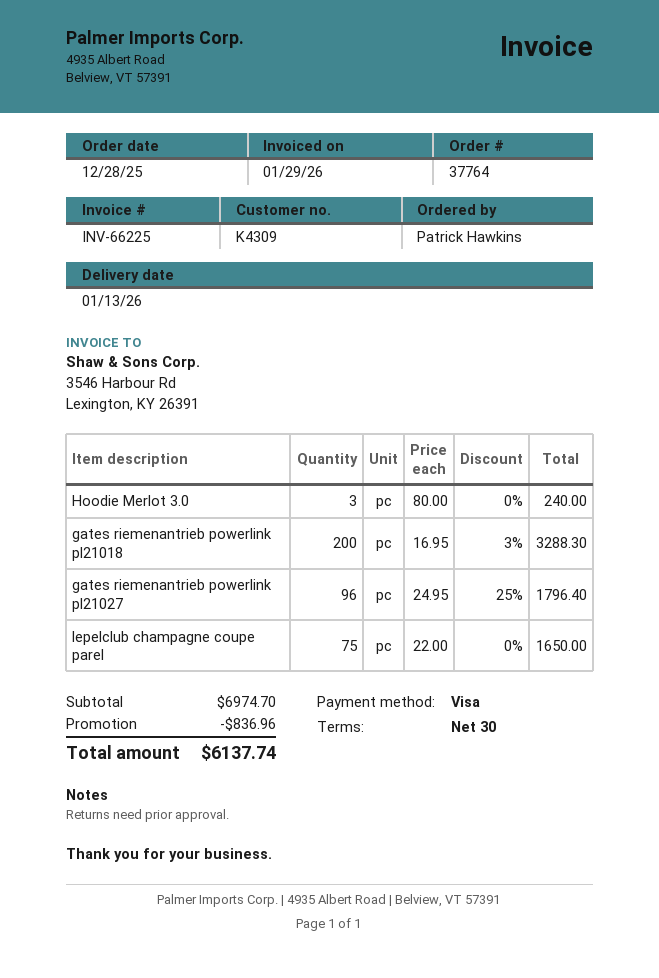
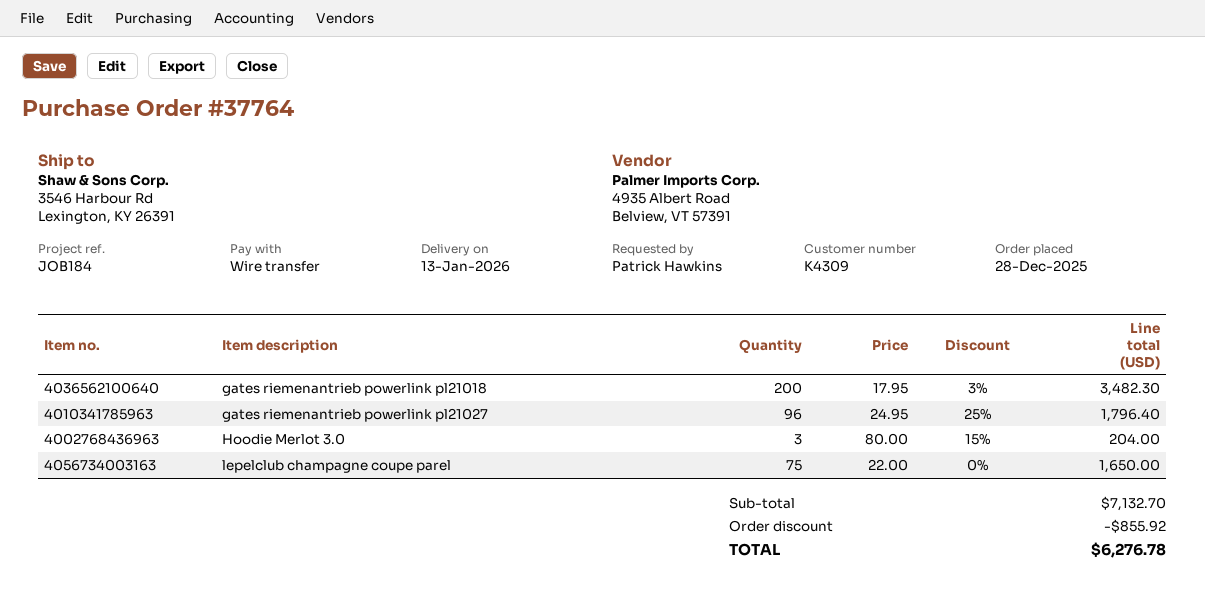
payment method: Visa -> bank transfer
Hoodie Merlot 3.0: 3 x 80.00 = 240.00 -> 3 x 80.00 - 15% = 204.00
gates riemenantrieb powerlink pl21018: 200 x 16.95 - 3% = 3288.30 -> 200 x 17.95 - 3% = 3482.30
subtotal: 6974.70 -> 7132.70
discount: 836.96 -> 855.92
total: 6137.74 -> 6276.78

